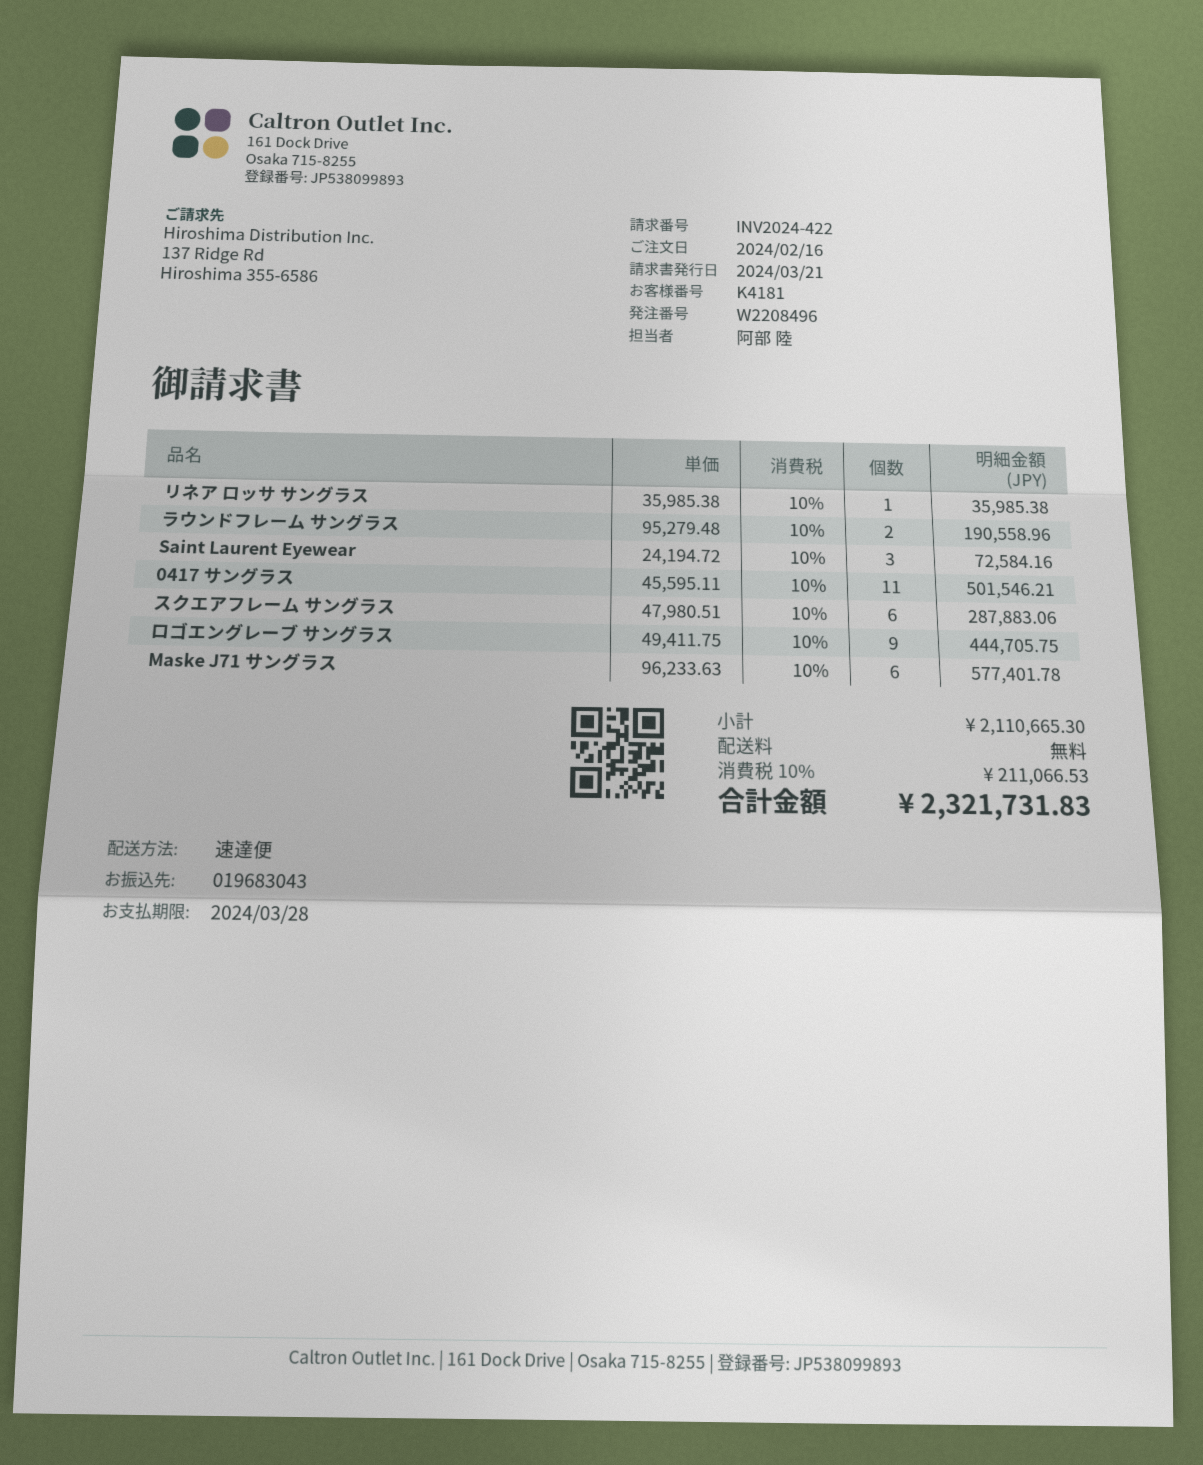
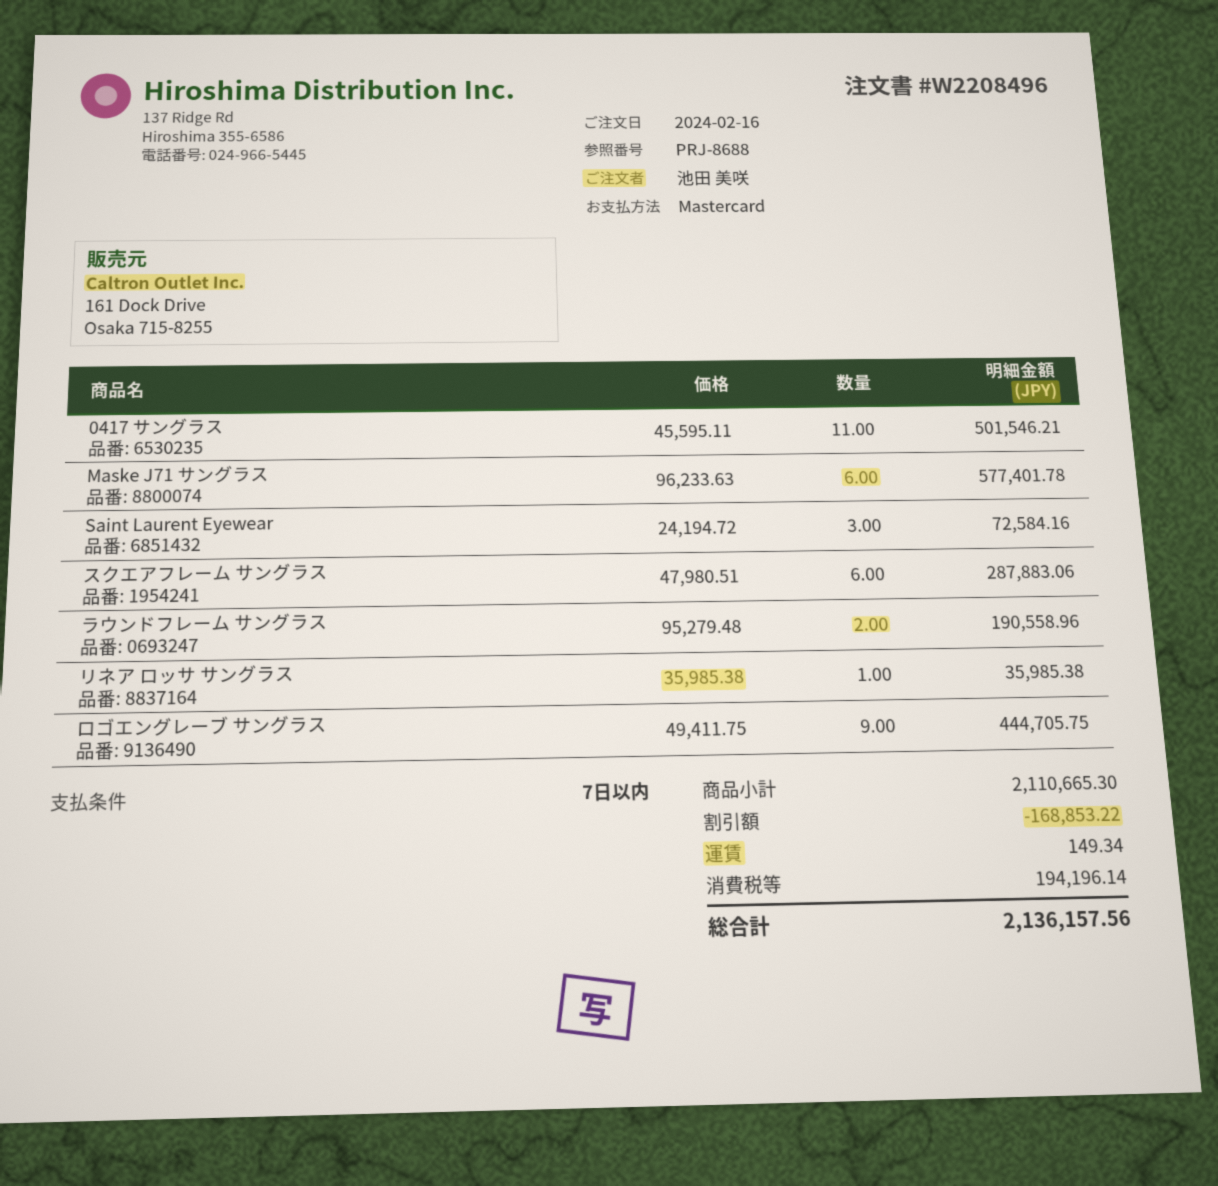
discount: none -> 168853.22
shipping: 0.00 -> 149.34
tax: 211066.53 -> 194196.14
total: 2321731.83 -> 2136157.56

